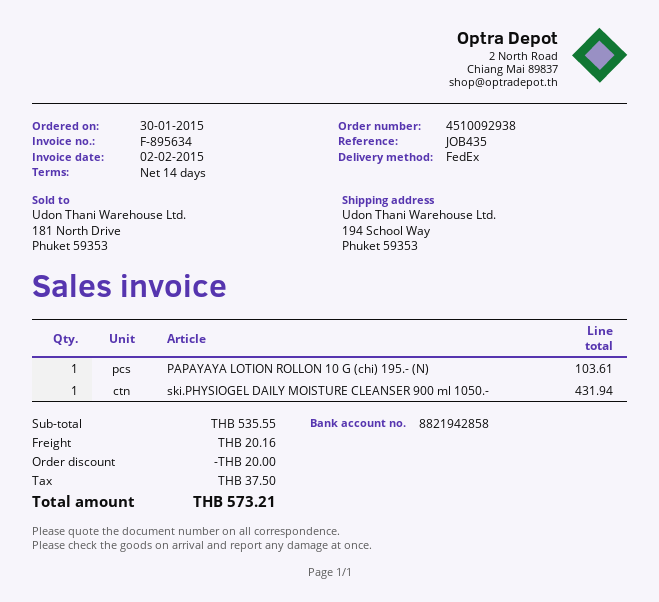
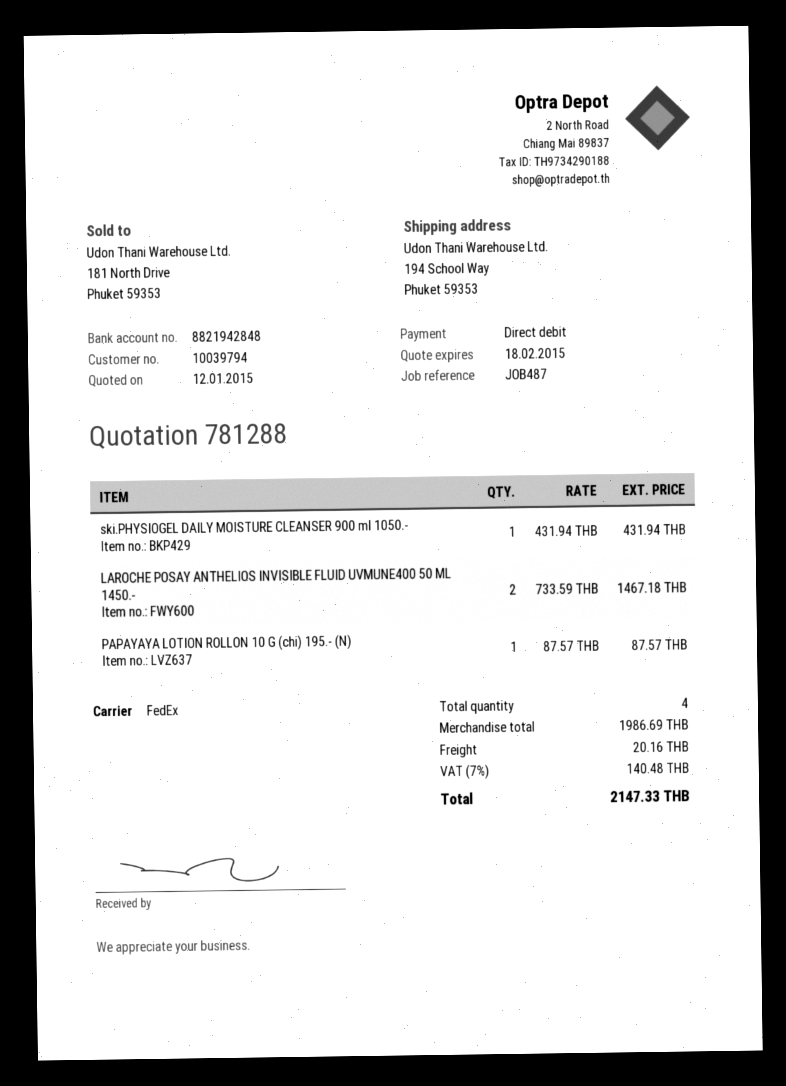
reference: JOB435 -> JOB487
bank account: 8821942858 -> 8821942848
PAPAYAYA LOTION ROLLON 10 G (chi) 195.- (N): 1 for 103.61 -> 1 for 87.57
LAROCHE POSAY ANTHELIOS INVISIBLE FLUID UVMUNE400 50 ML 1450.-: none -> 2 for 1467.18
subtotal: 535.55 -> 1986.69
discount: 20.00 -> none
tax: 37.50 -> 140.48
total: 573.21 -> 2147.33

